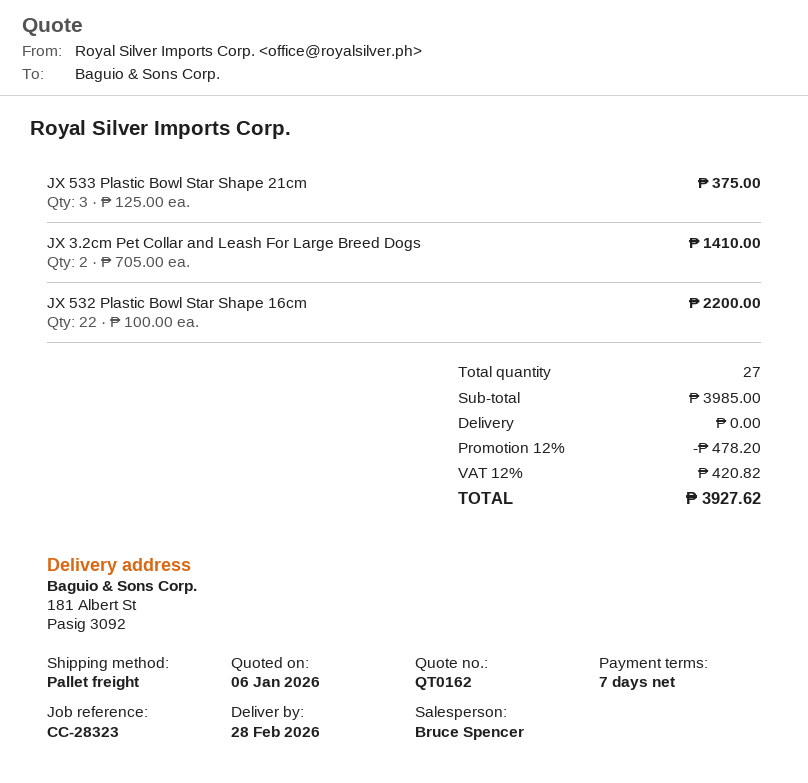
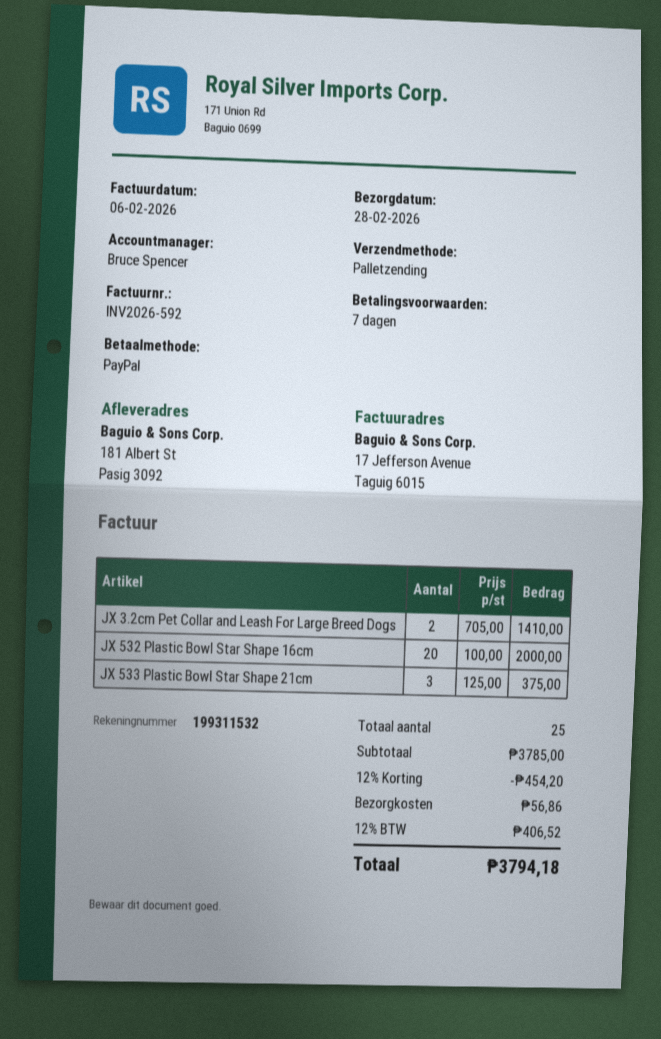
JX 532 Plastic Bowl Star Shape 16cm: 22 x 100.00 = 2200.00 -> 20 x 100.00 = 2000.00
total quantity: 27 -> 25
subtotal: 3985.00 -> 3785.00
discount: 12% = 478.20 -> 12% = 454.20
shipping: 0.00 -> 56.86
tax: 12% = 420.82 -> 12% = 406.52
total: 3927.62 -> 3794.18

